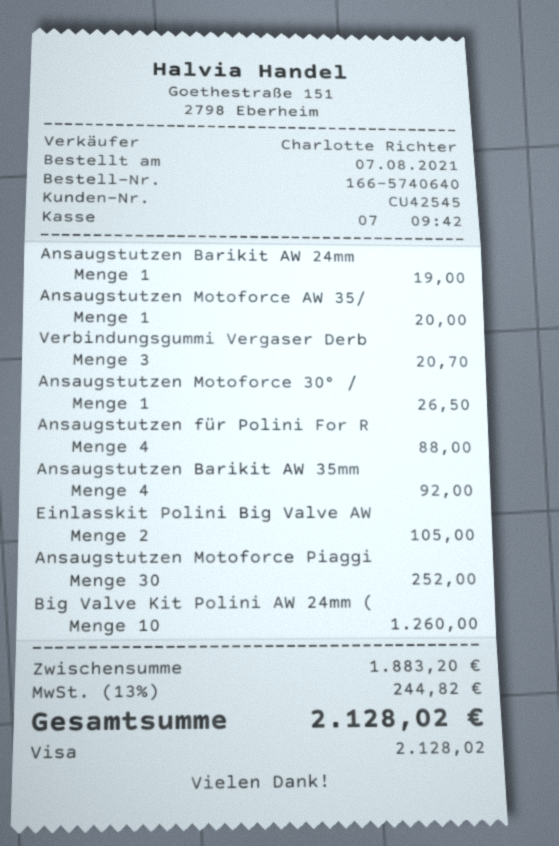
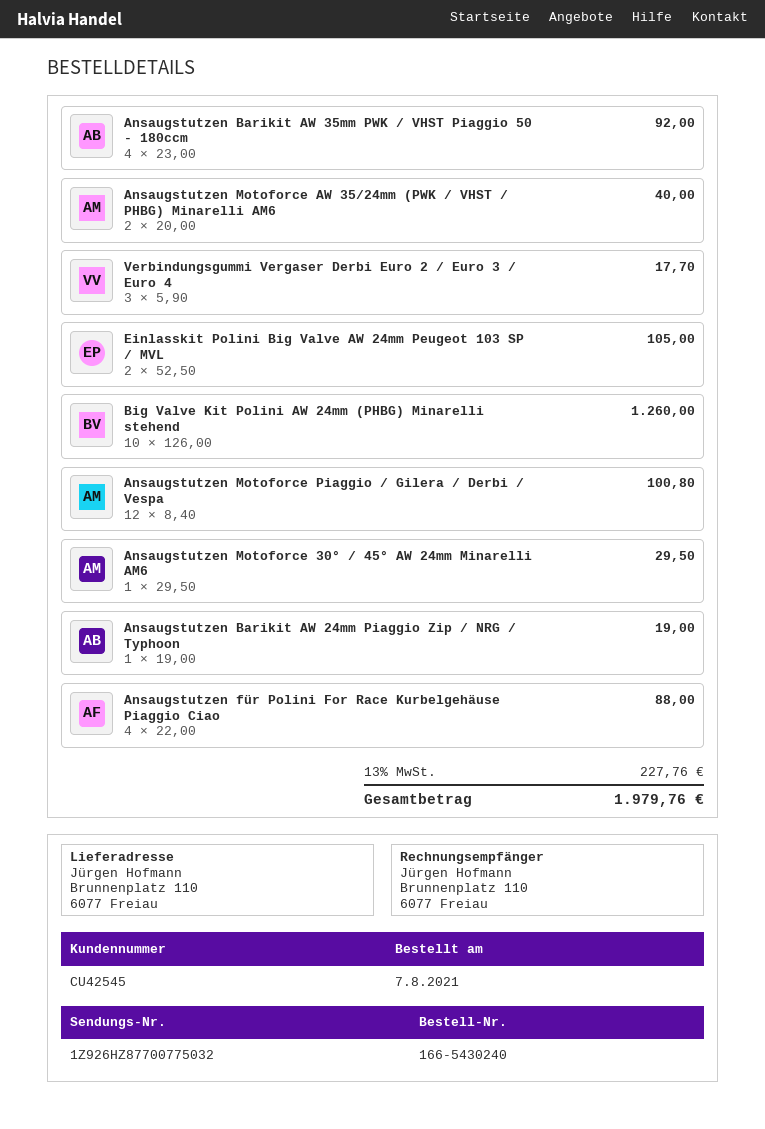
order number: 166-5740640 -> 166-5430240
Ansaugstutzen Motoforce AW 35/: 1 for 20.00 -> 2 for 40.00
Verbindungsgummi Vergaser Derb: 3 for 20.70 -> 3 for 17.70
Ansaugstutzen Motoforce 30° /: 1 for 26.50 -> 1 for 29.50
Ansaugstutzen Motoforce Piaggi: 30 for 252.00 -> 12 for 100.80
tax: 13% = 244.82 -> 13% = 227.76
total: 2128.02 -> 1979.76

